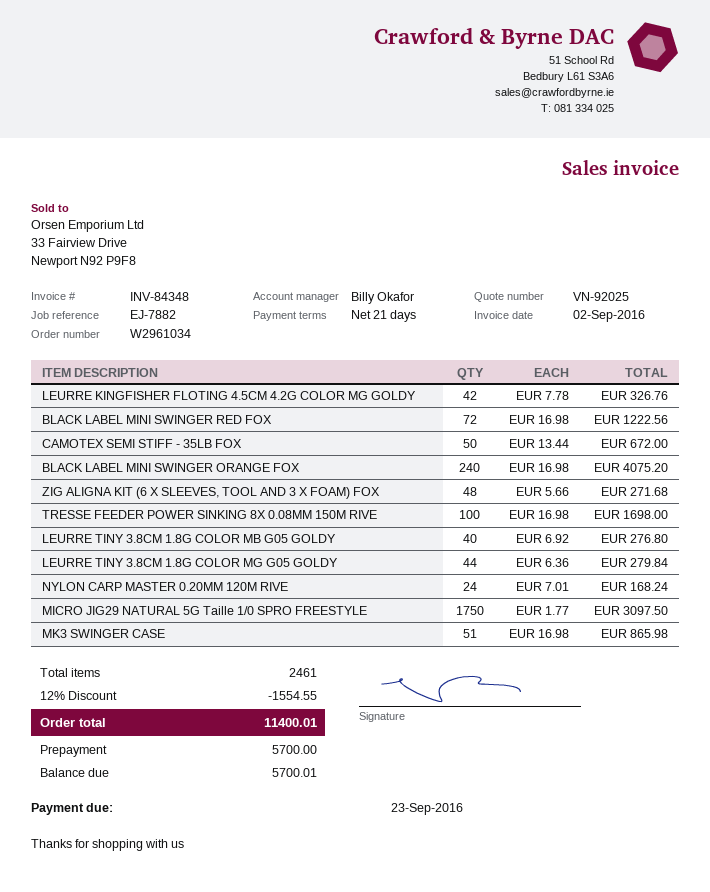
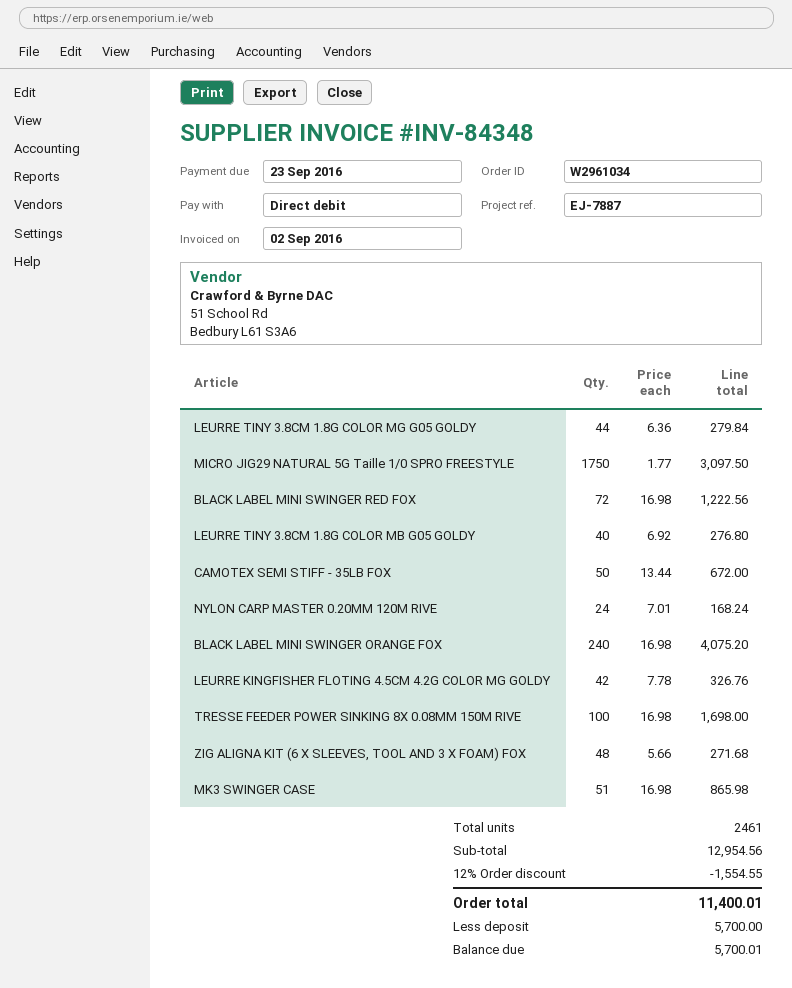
reference: EJ-7882 -> EJ-7887

